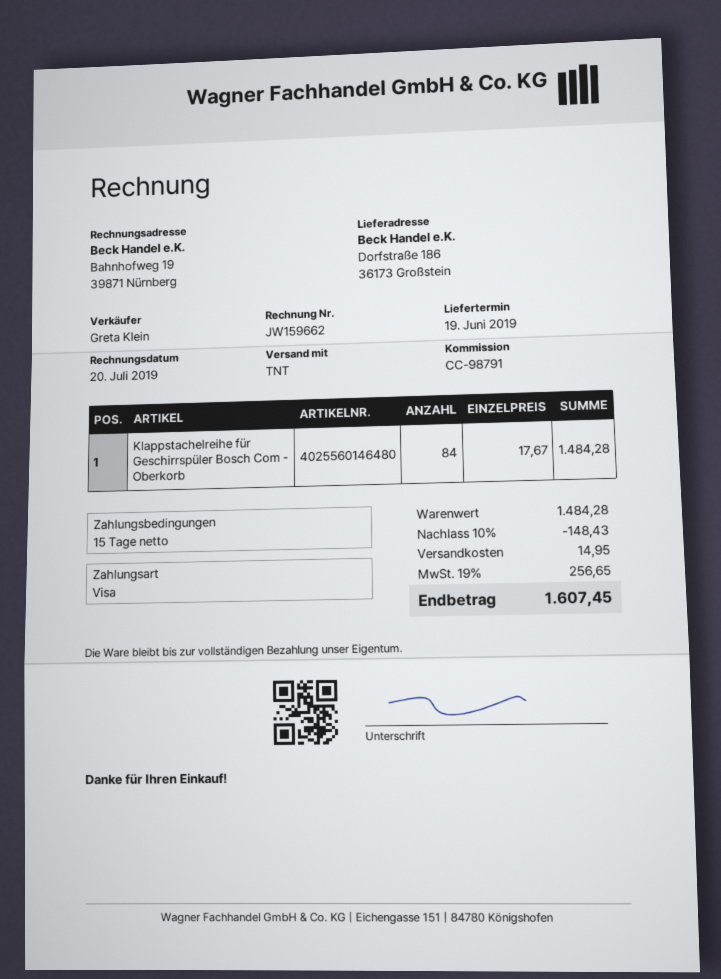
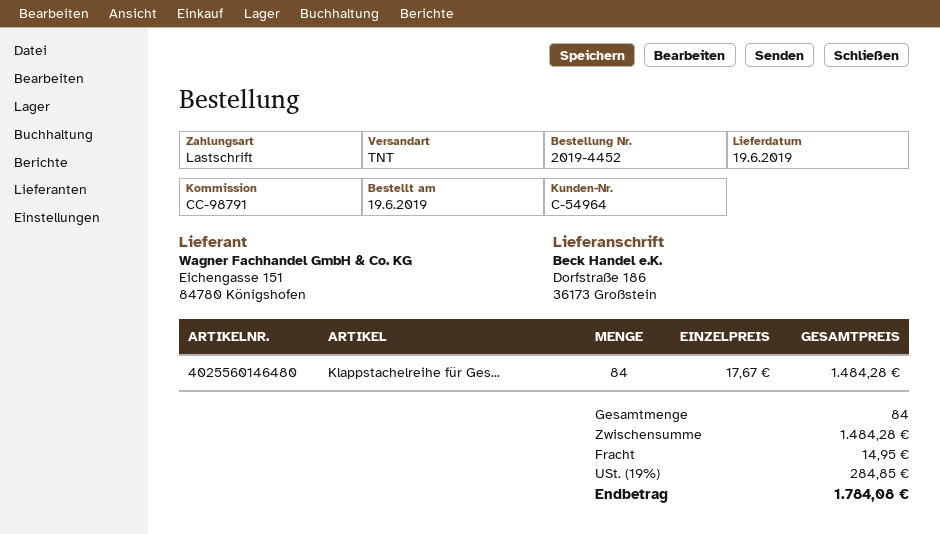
payment method: Visa -> direct debit
discount: 10% = 148.43 -> none
tax: 19% = 256.65 -> 19% = 284.85
total: 1607.45 -> 1784.08

